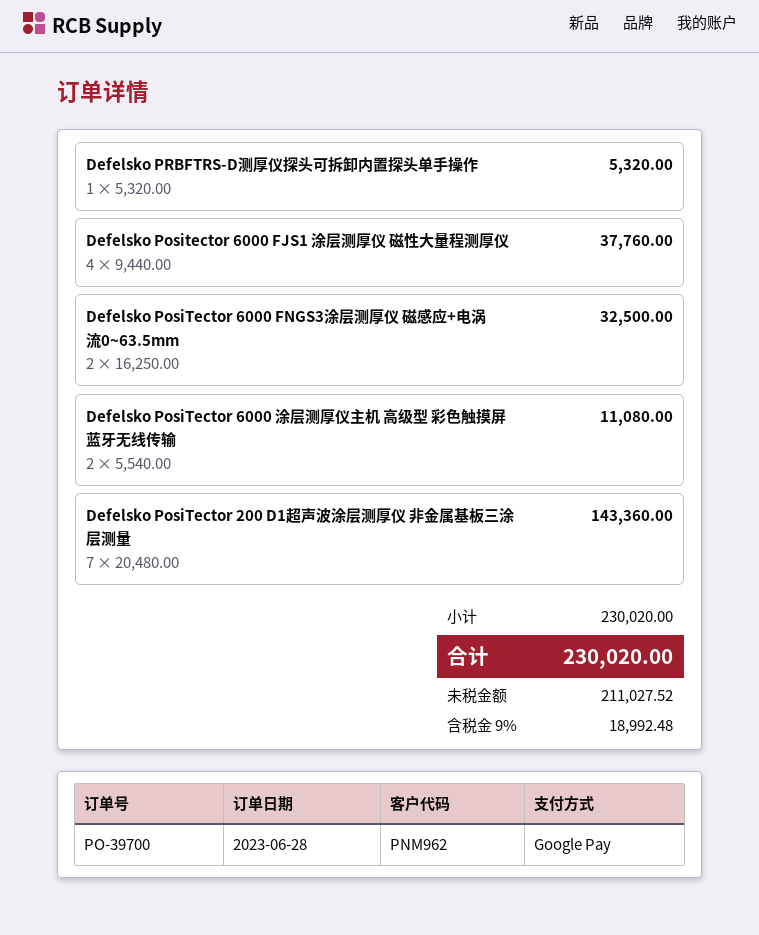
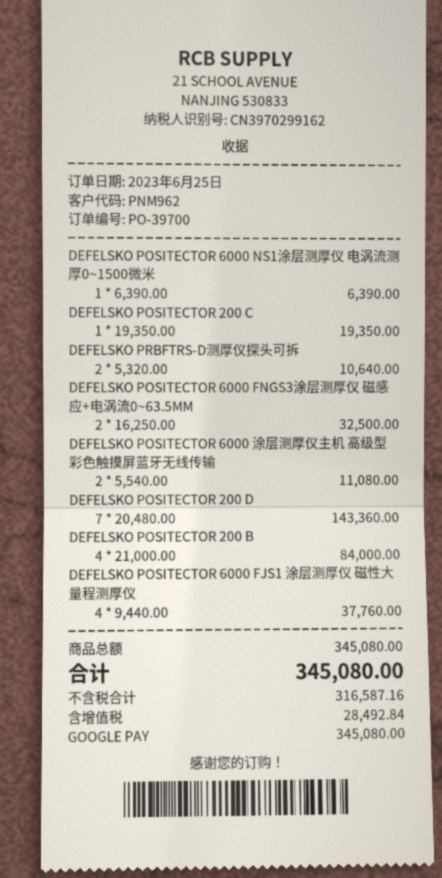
order date: 2023-06-28 -> 2023-06-25
Defelsko PRBFTRS-D测厚仪探头可拆卸内置探头单手操作: 1 x 5320.00 = 5320.00 -> 2 x 5320.00 = 10640.00
DEFELSKO POSITECTOR 6000 NS1涂层测厚仪 电涡流测厚0~1500微米: none -> 1 x 6390.00 = 6390.00
DEFELSKO POSITECTOR 200 C: none -> 1 x 19350.00 = 19350.00
DEFELSKO POSITECTOR 200 B: none -> 4 x 21000.00 = 84000.00
subtotal: 230020.00 -> 345080.00
net: 211027.52 -> 316587.16
tax: 18992.48 -> 28492.84
total: 230020.00 -> 345080.00

